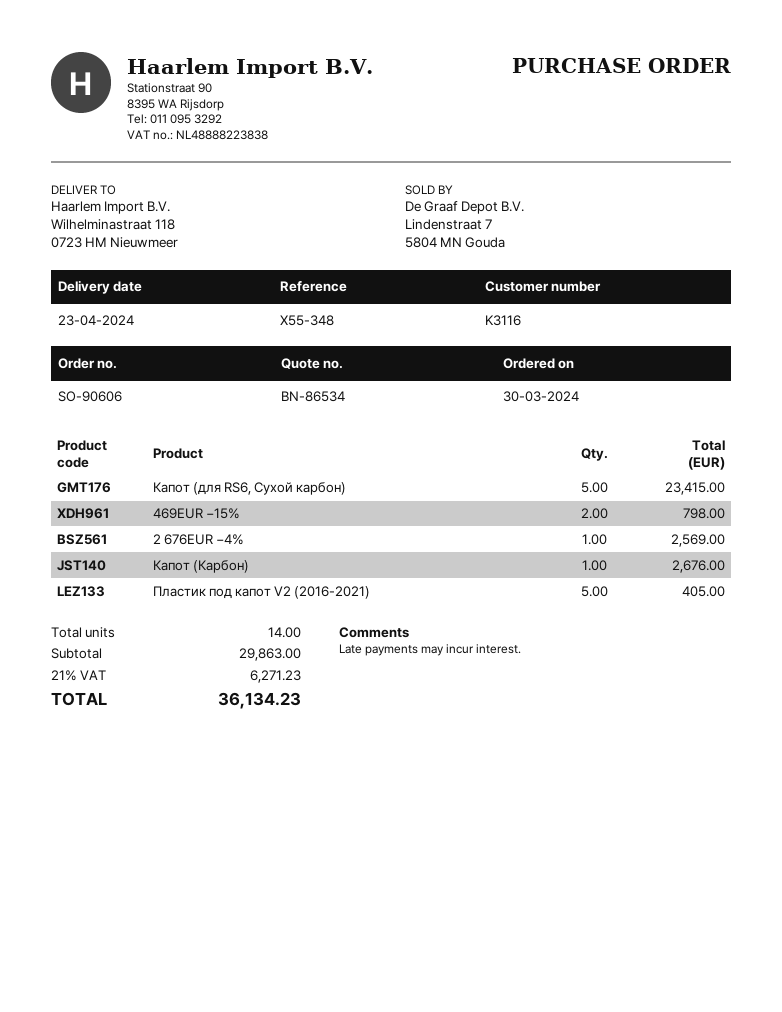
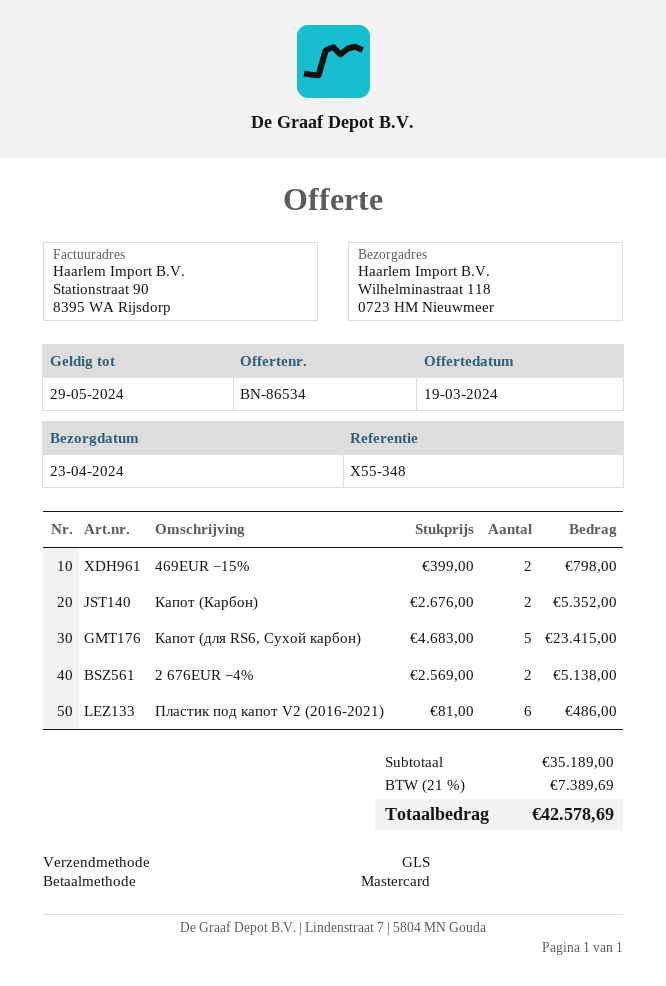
2 676EUR −4%: 1 for 2569.00 -> 2 for 5138.00
Капот (Карбон): 1 for 2676.00 -> 2 for 5352.00
Пластик под капот V2 (2016-2021): 5 for 405.00 -> 6 for 486.00
subtotal: 29863.00 -> 35189.00
tax: 21% = 6271.23 -> 21% = 7389.69
total: 36134.23 -> 42578.69

